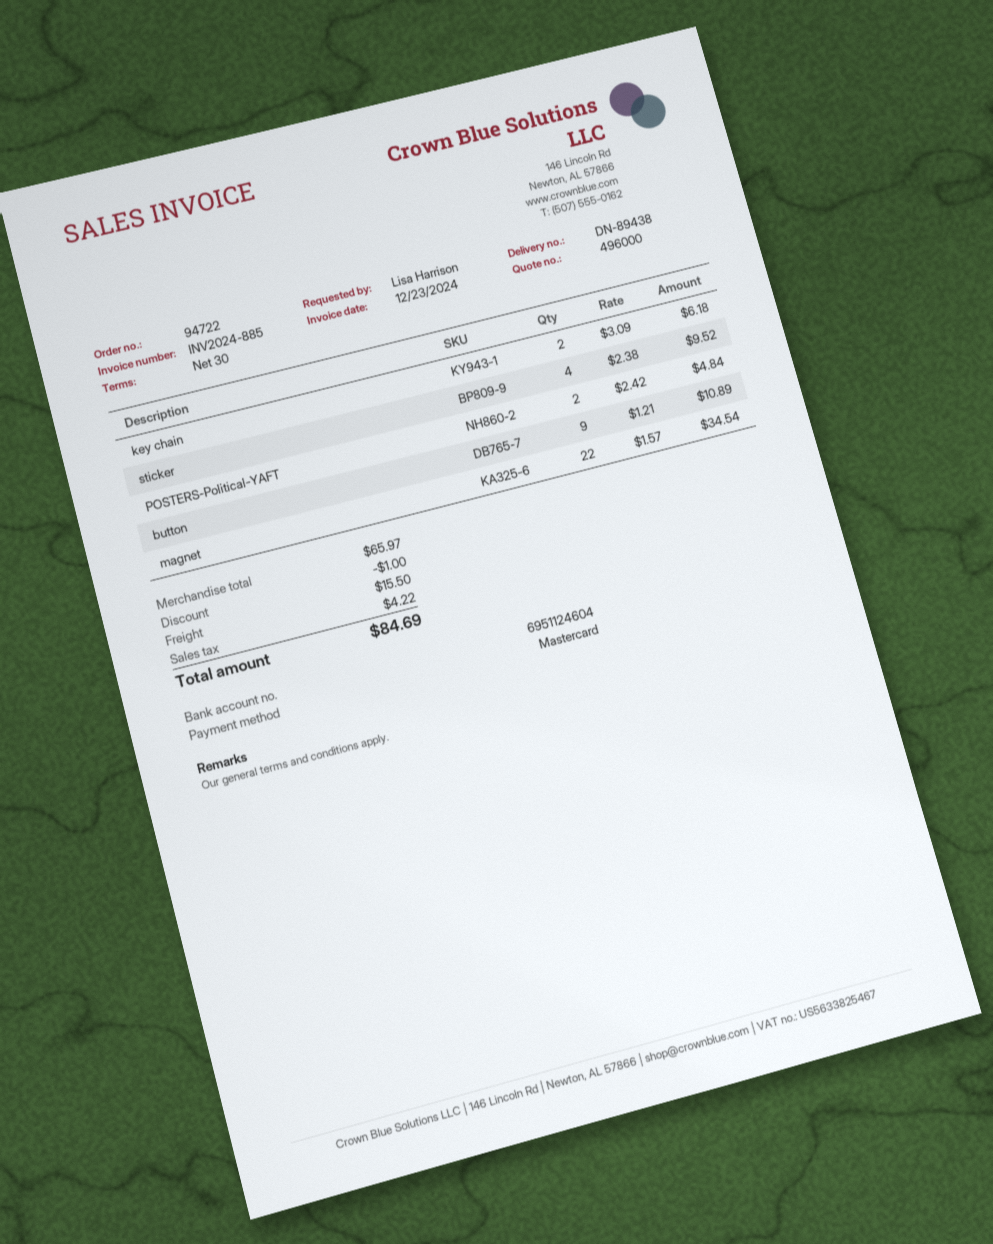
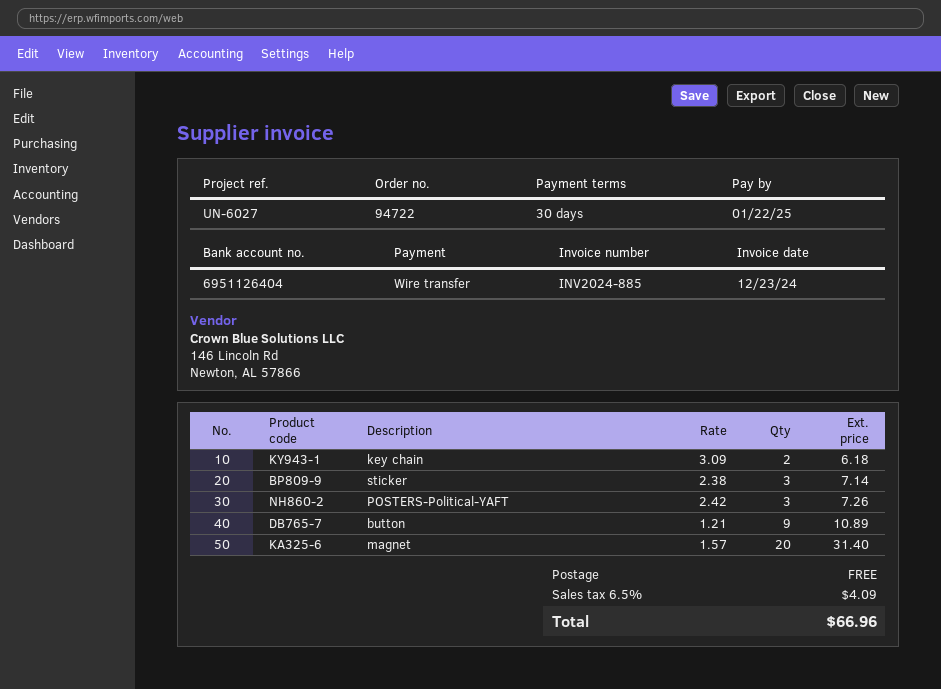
payment method: Mastercard -> bank transfer
bank account: 6951124604 -> 6951126404
sticker: 4 x 2.38 = 9.52 -> 3 x 2.38 = 7.14
POSTERS-Political-YAFT: 2 x 2.42 = 4.84 -> 3 x 2.42 = 7.26
magnet: 22 x 1.57 = 34.54 -> 20 x 1.57 = 31.40
discount: 1.00 -> none
shipping: 15.50 -> 0.00
tax: 4.22 -> 4.09
total: 84.69 -> 66.96

